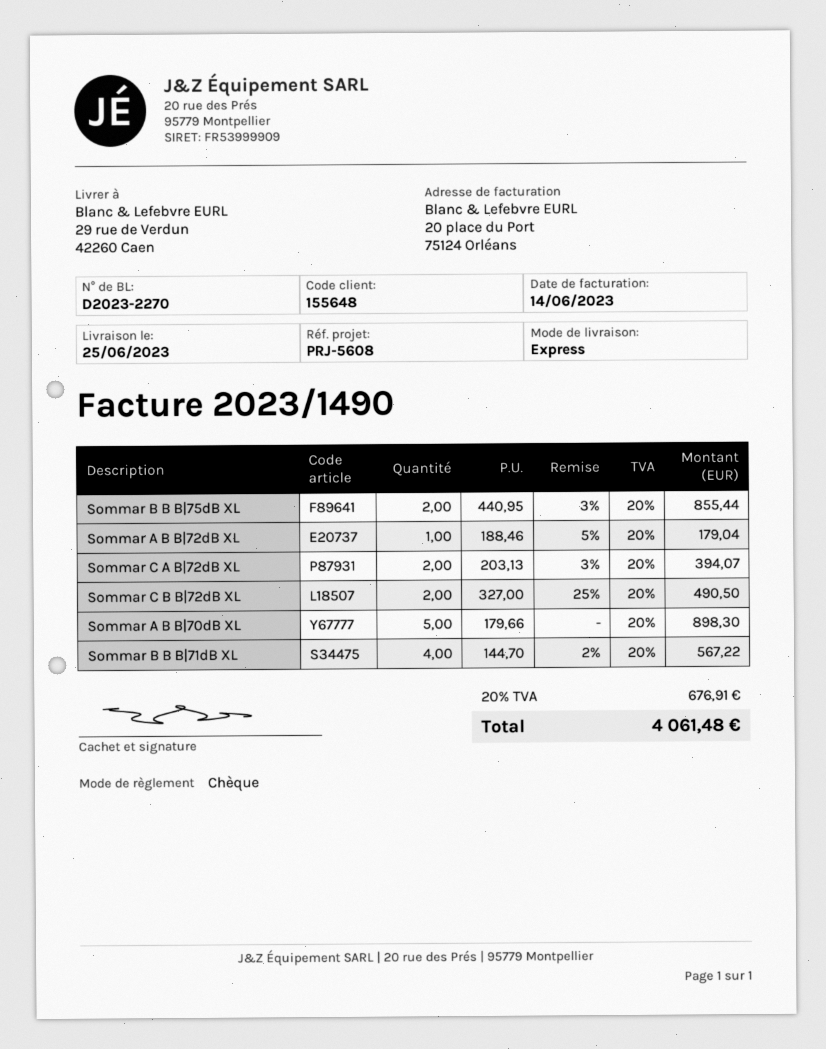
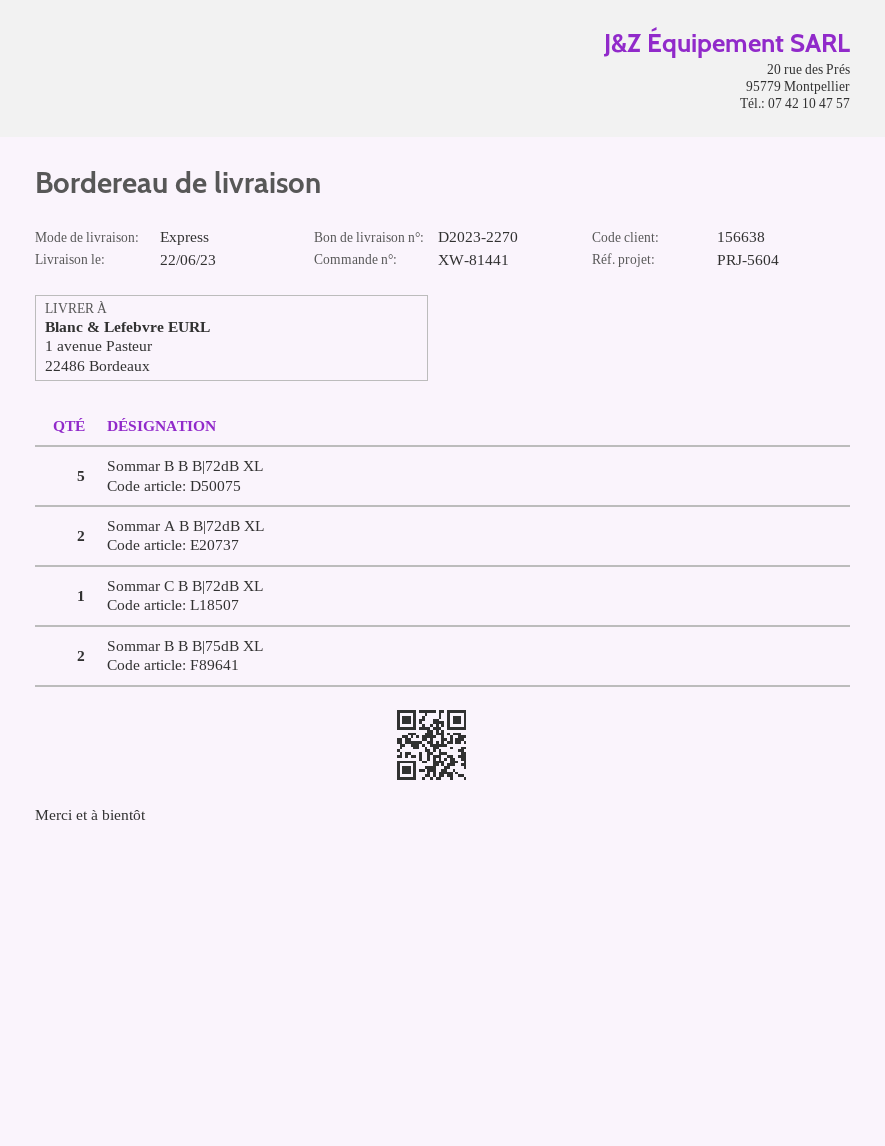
delivery date: 2023-06-25 -> 2023-06-22
customer number: 155648 -> 156638
reference: PRJ-5608 -> PRJ-5604
ship to: 29 rue de Verdun, 42260 Caen -> 1 avenue Pasteur, 22486 Bordeaux
Sommar A B B|72dB XL: 1 -> 2
Sommar C A B|72dB XL: 2 -> none
Sommar C B B|72dB XL: 2 -> 1
Sommar A B B|70dB XL: 5 -> none
Sommar B B B|71dB XL: 4 -> none
Sommar B B B|72dB XL: none -> 5

